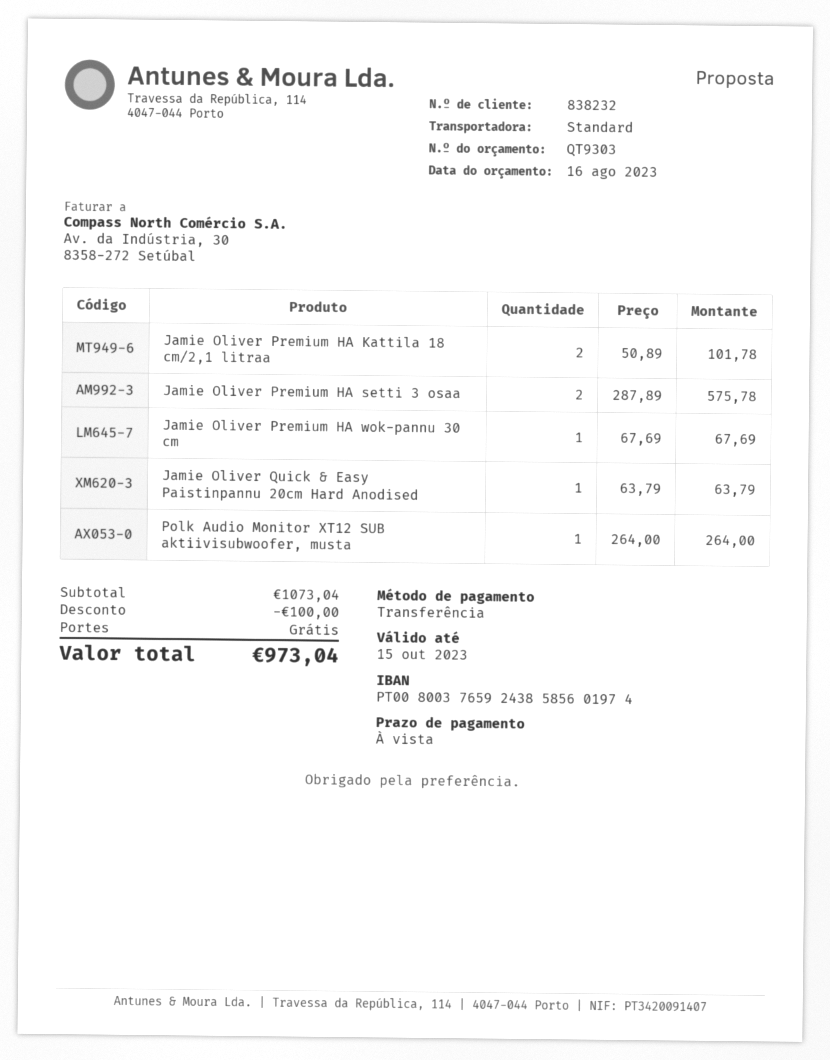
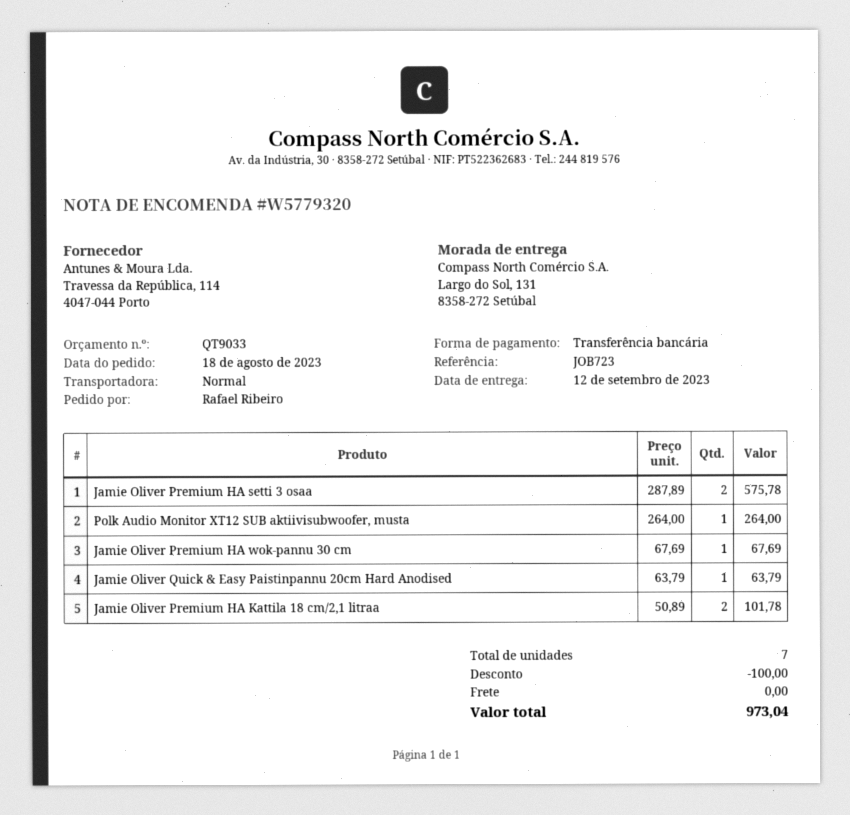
quote number: QT9303 -> QT9033

